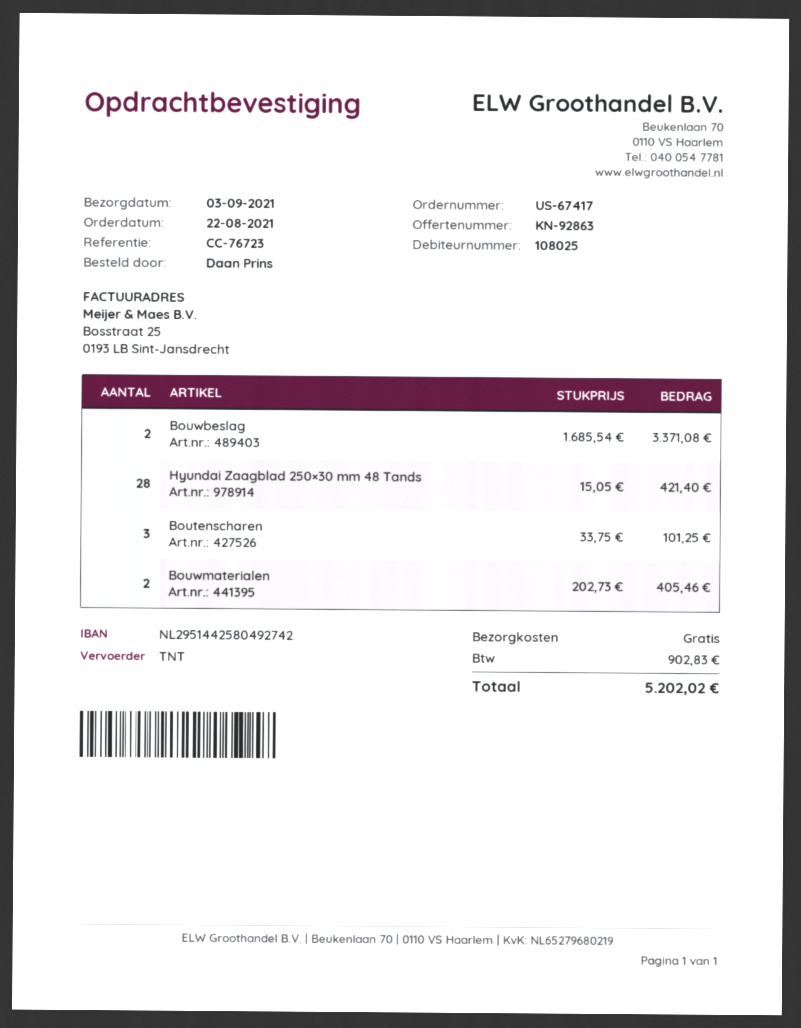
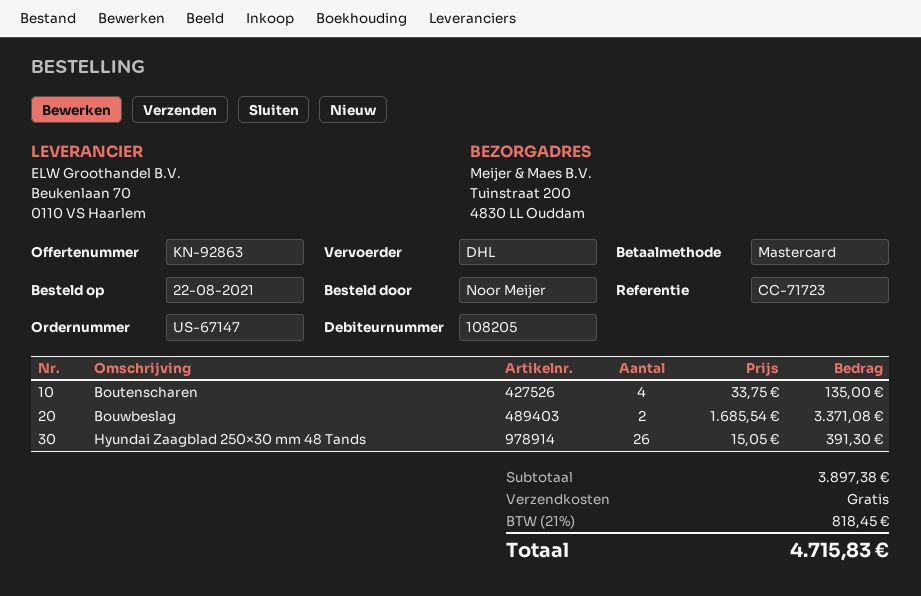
order number: US-67417 -> US-67147
customer number: 108025 -> 108205
reference: CC-76723 -> CC-71723
ordered by: Daan Prins -> Noor Meijer
shipping method: TNT -> DHL
Hyundai Zaagblad 250×30 mm 48 Tands: 28 x 15.05 = 421.40 -> 26 x 15.05 = 391.30
Boutenscharen: 3 x 33.75 = 101.25 -> 4 x 33.75 = 135.00
Bouwmaterialen: 2 x 202.73 = 405.46 -> none
tax: 902.83 -> 818.45
total: 5202.02 -> 4715.83

